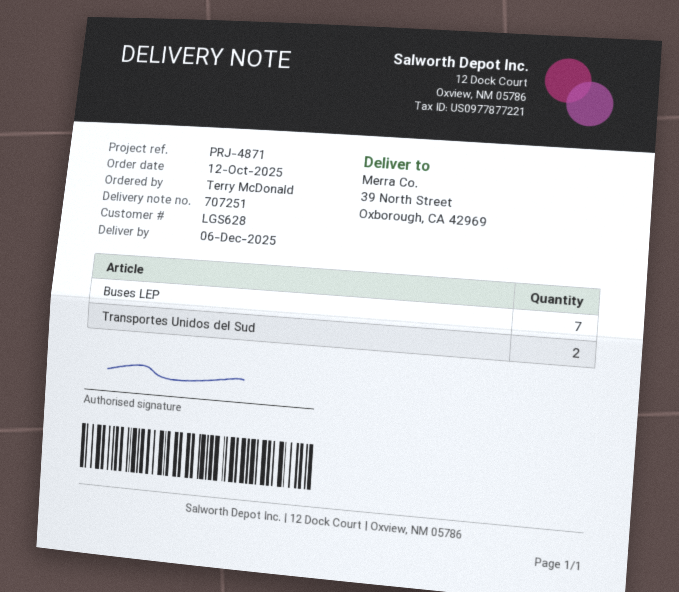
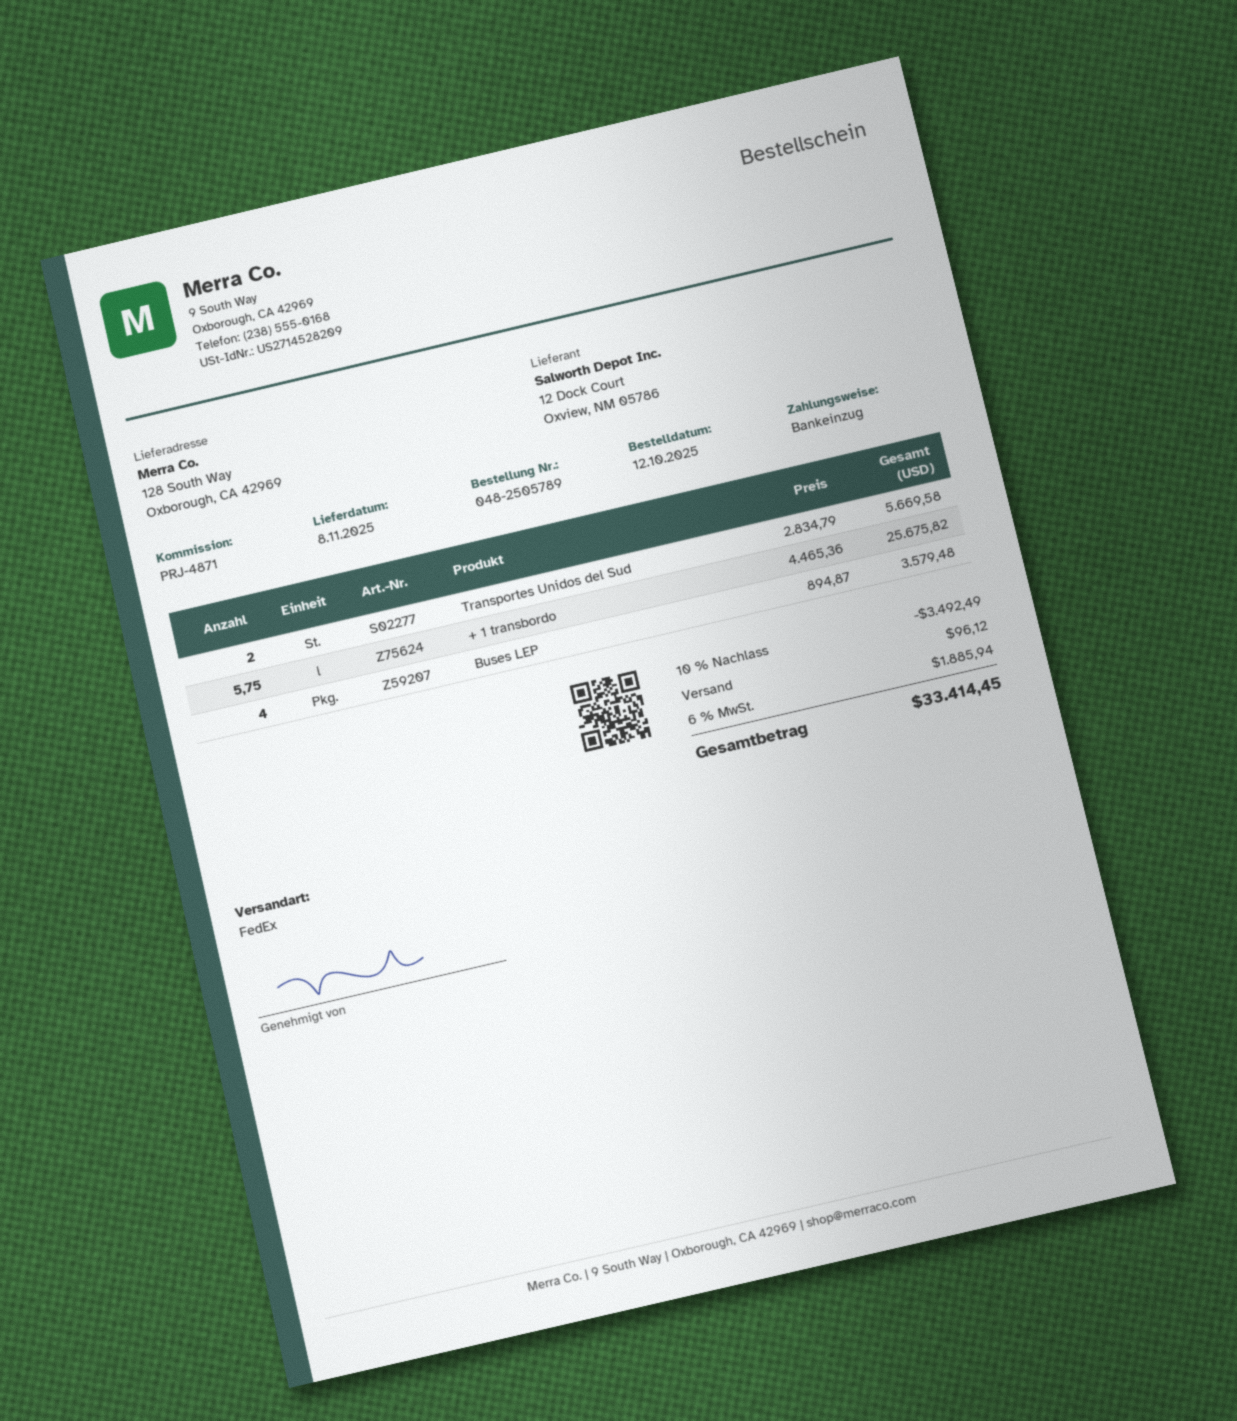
delivery date: 2025-12-06 -> 2025-11-08
ship to: 39 North Street, Oxborough, CA 42969 -> 128 South Way, Oxborough, CA 42969
Buses LEP: 7 -> 4
+ 1 transbordo: none -> 5.75

